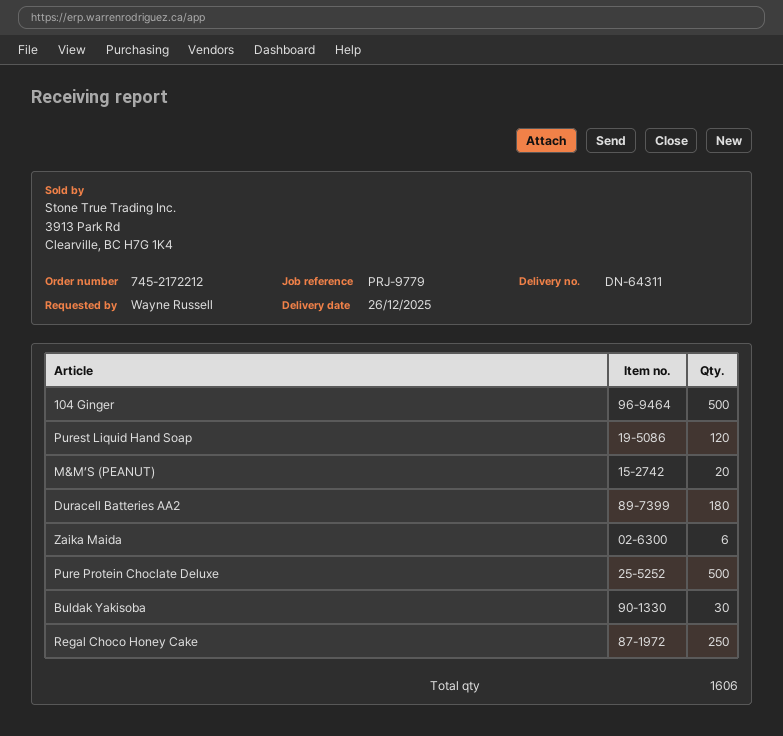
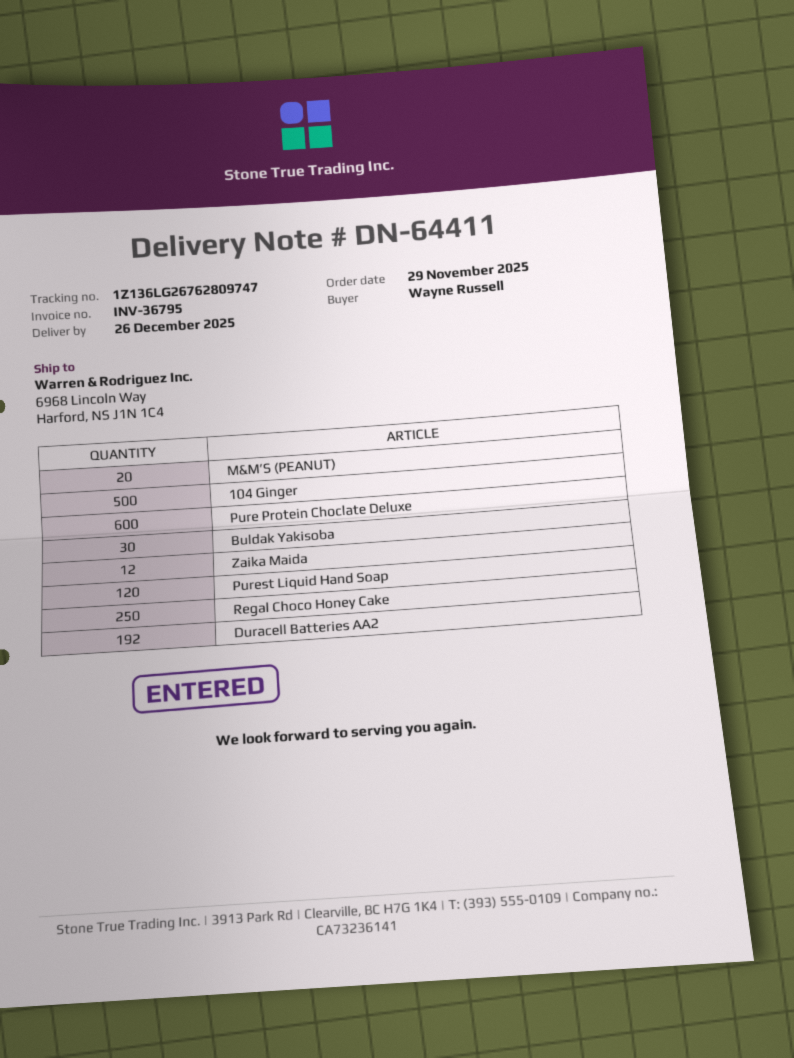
delivery note number: DN-64311 -> DN-64411
Duracell Batteries AA2: 180 -> 192
Zaika Maida: 6 -> 12
Pure Protein Choclate Deluxe: 500 -> 600

